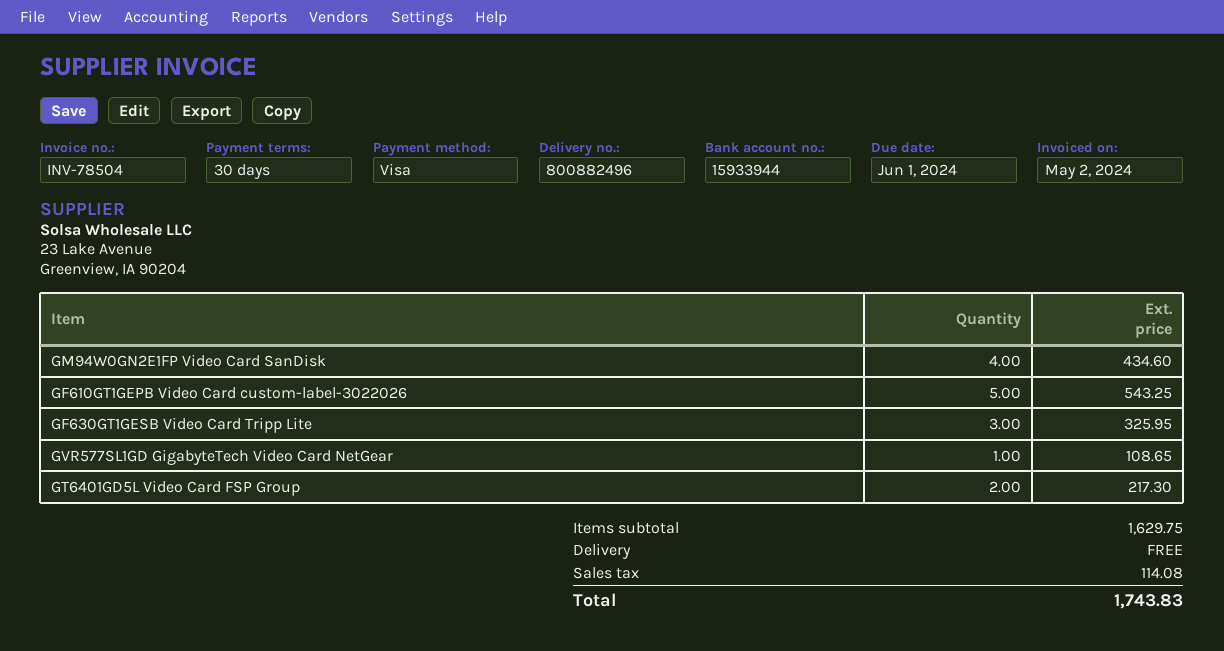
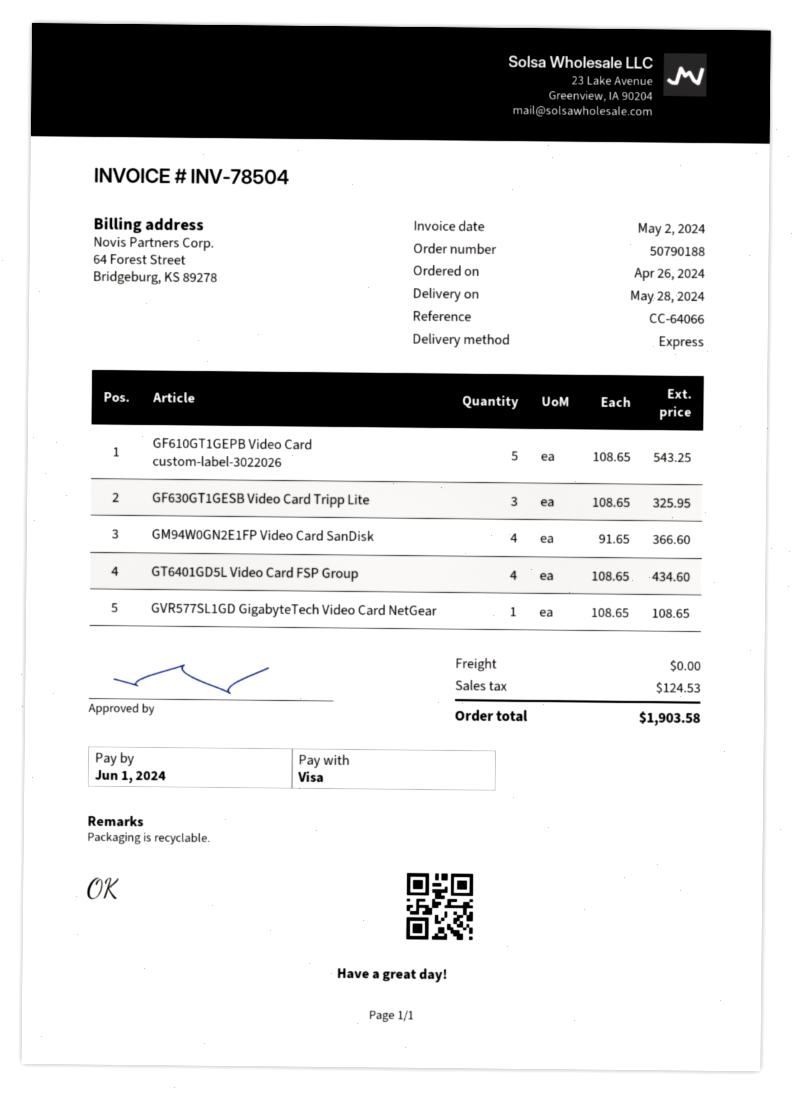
GM94W0GN2E1FP Video Card SanDisk: 4 for 434.60 -> 4 for 366.60
GT6401GD5L Video Card FSP Group: 2 for 217.30 -> 4 for 434.60
tax: 114.08 -> 124.53
total: 1743.83 -> 1903.58

